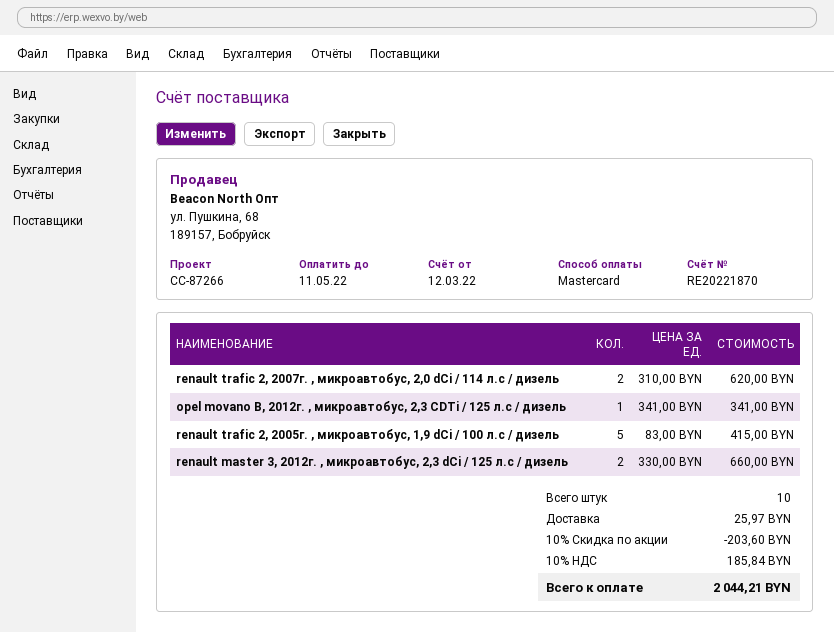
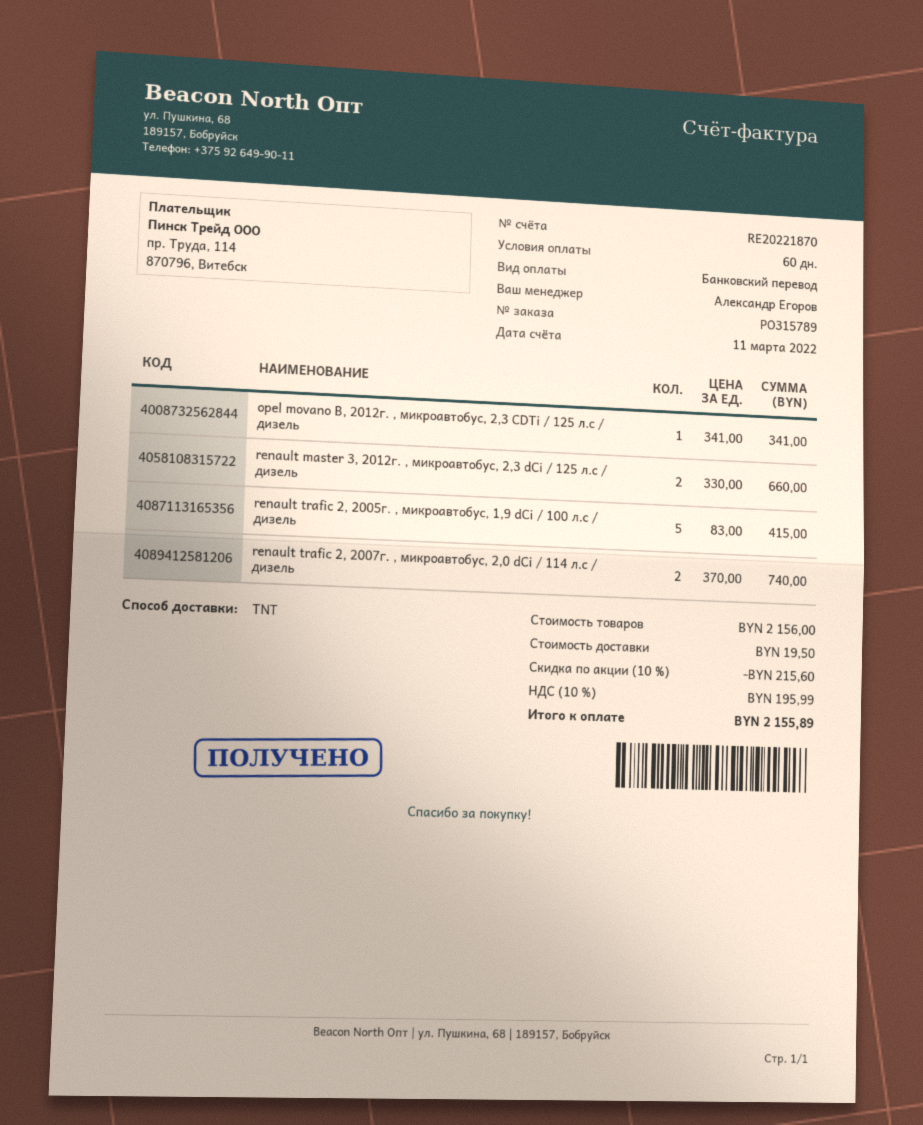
invoice date: 2022-03-12 -> 2022-03-11
payment method: Mastercard -> bank transfer
renault trafic 2, 2007г. , микроавтобус, 2,0 dCi / 114 л.с / дизель: 2 x 310.00 = 620.00 -> 2 x 370.00 = 740.00
discount: 10% = 203.60 -> 10% = 215.60
shipping: 25.97 -> 19.50
tax: 10% = 185.84 -> 10% = 195.99
total: 2044.21 -> 2155.89

